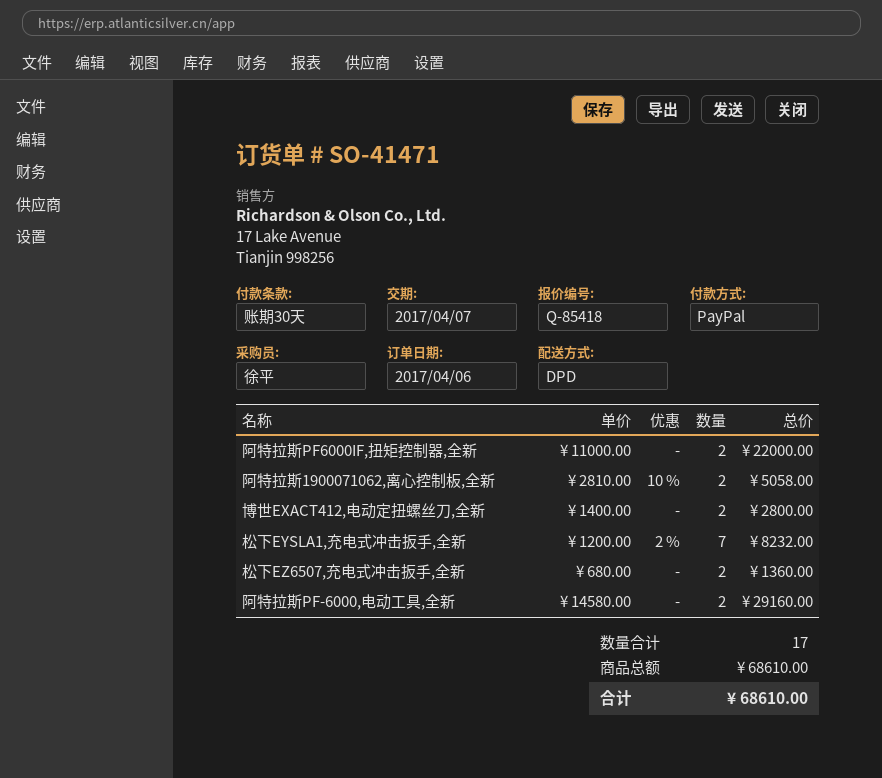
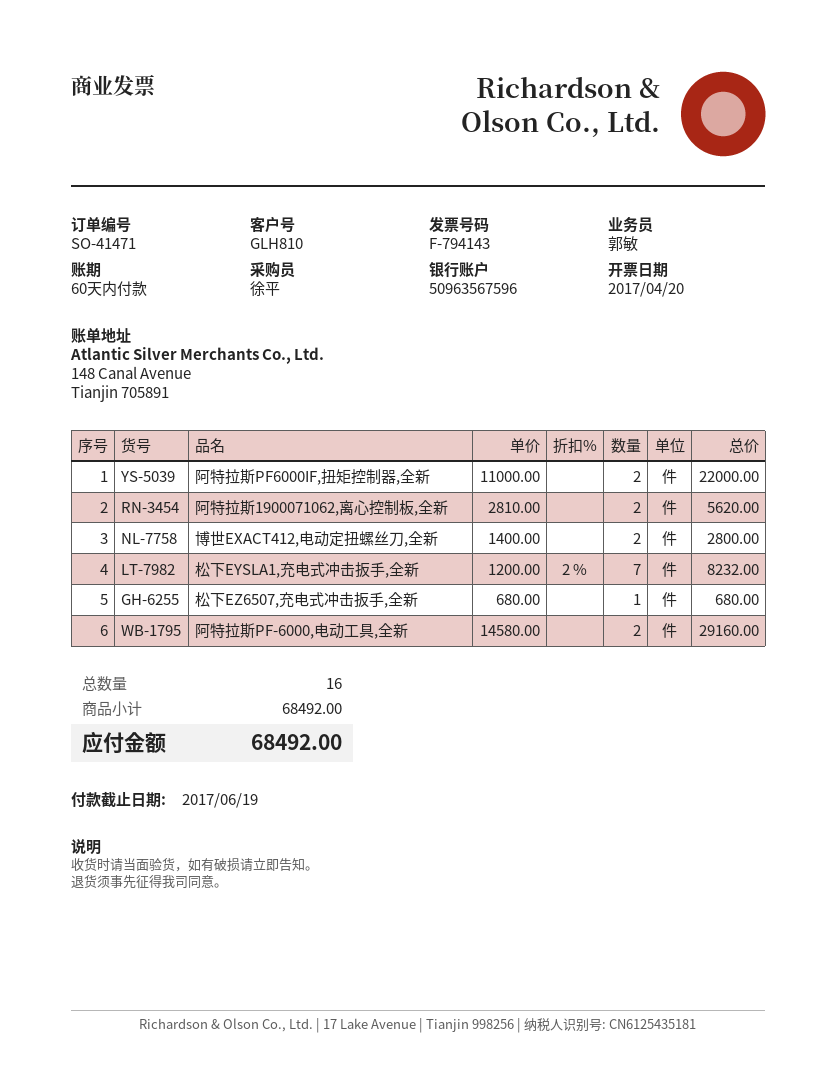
payment terms: 30 days -> 60 days
阿特拉斯1900071062,离心控制板,全新: 2 x 2810.00 - 10% = 5058.00 -> 2 x 2810.00 = 5620.00
松下EZ6507,充电式冲击扳手,全新: 2 x 680.00 = 1360.00 -> 1 x 680.00 = 680.00
total quantity: 17 -> 16
subtotal: 68610.00 -> 68492.00
total: 68610.00 -> 68492.00

